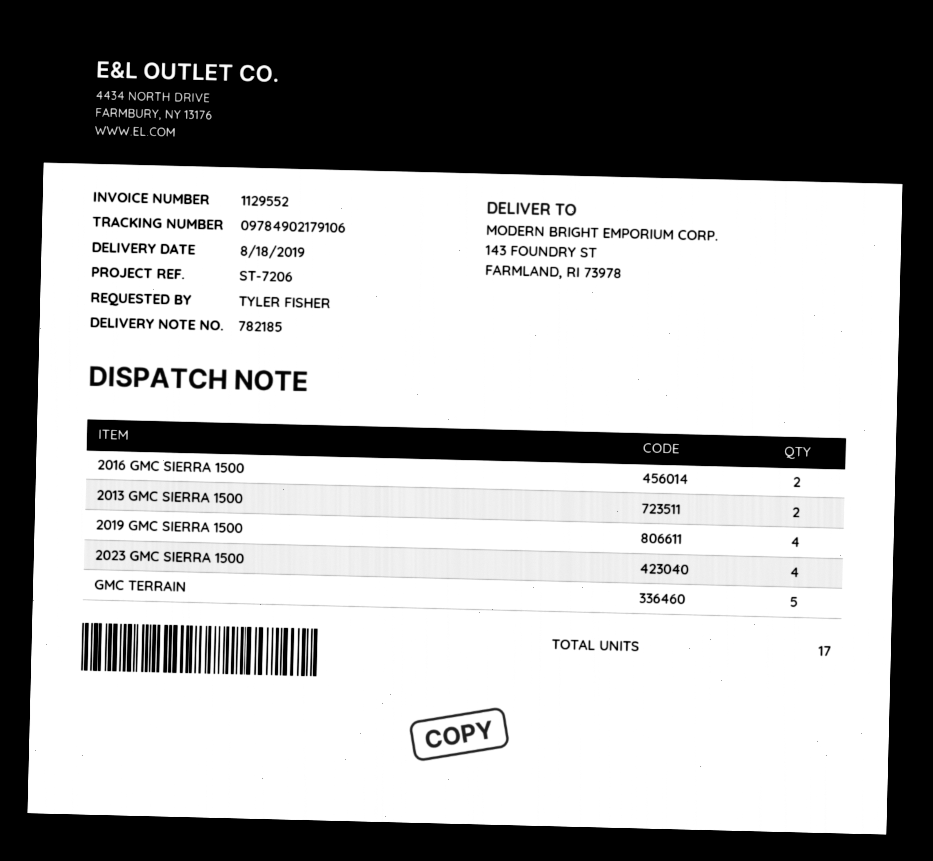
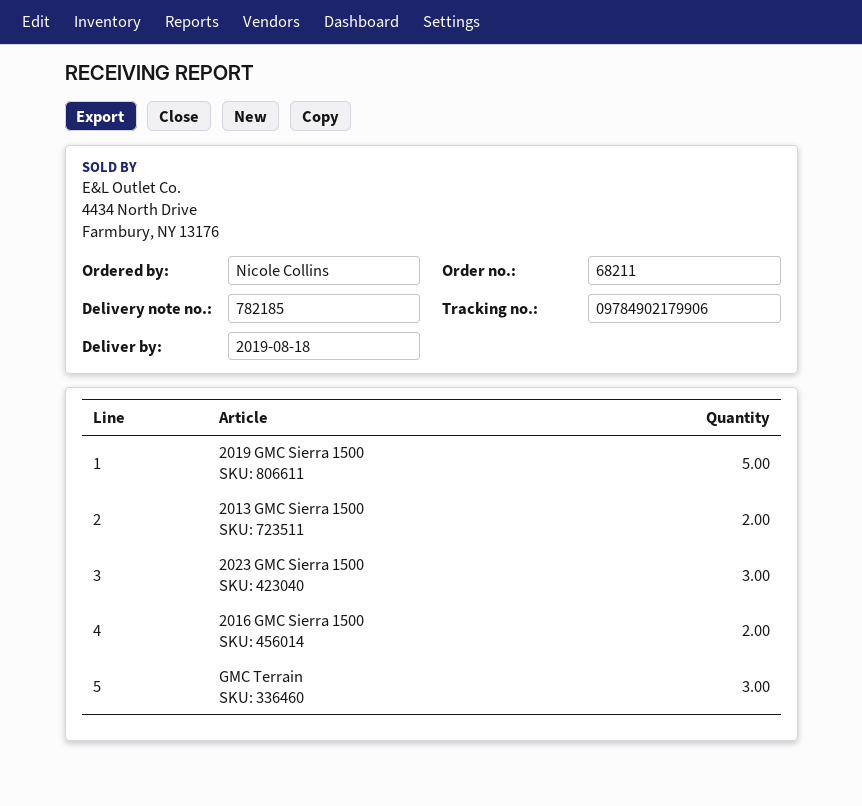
ordered by: TYLER FISHER -> Nicole Collins
tracking number: 09784902179106 -> 09784902179906
2019 GMC SIERRA 1500: 4 -> 5
2023 GMC SIERRA 1500: 4 -> 3
GMC TERRAIN: 5 -> 3

